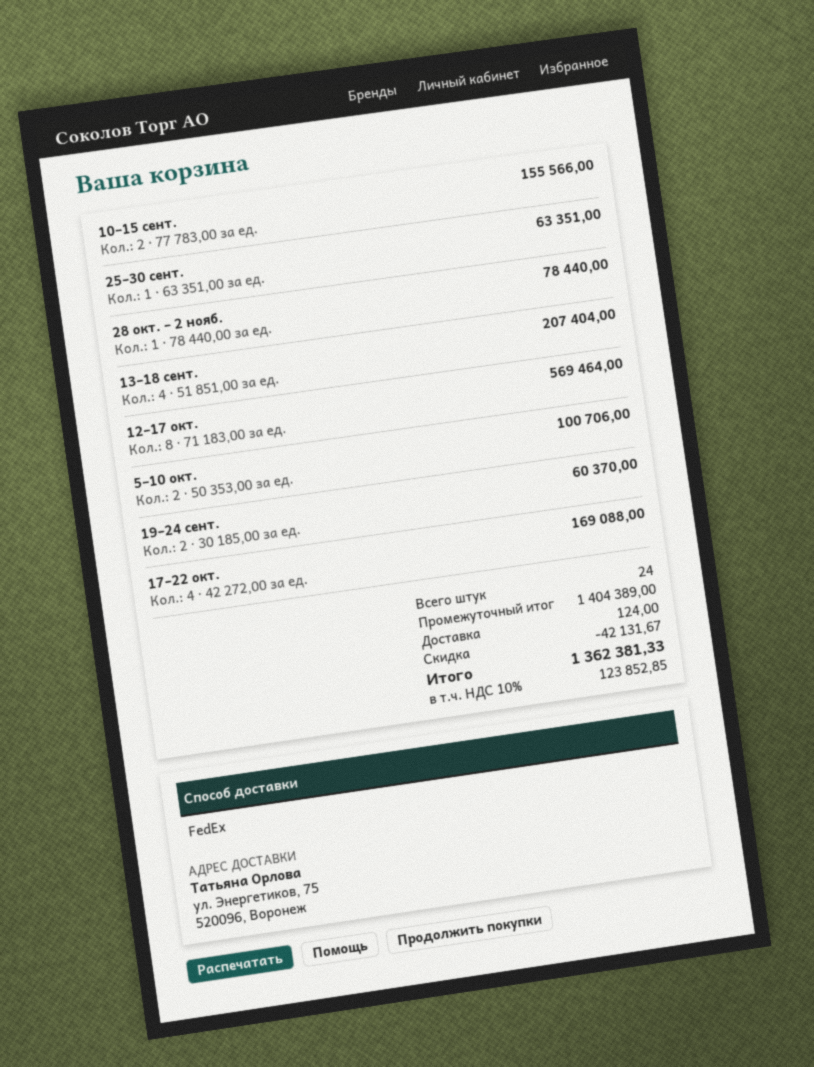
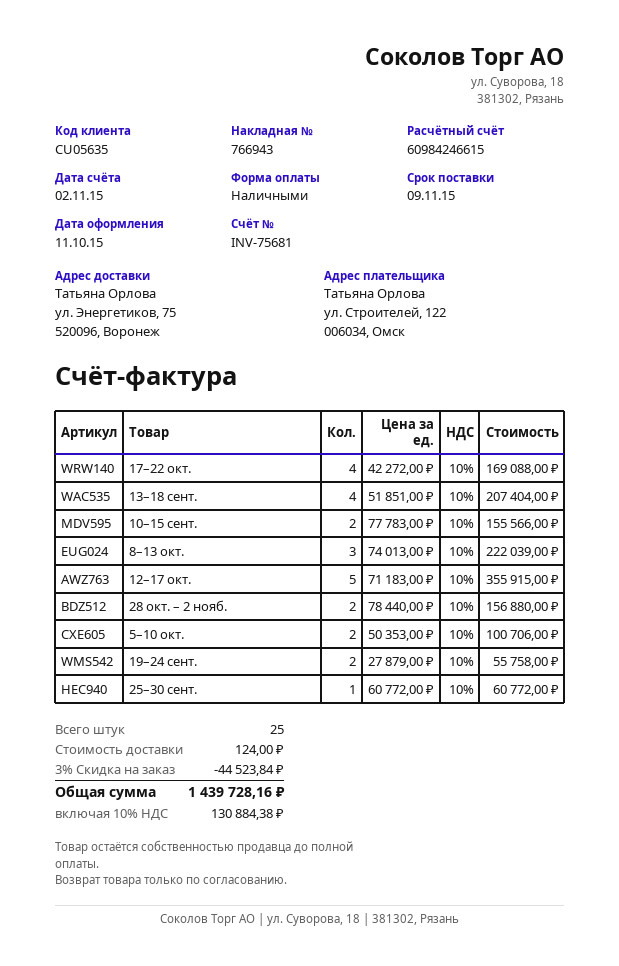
25–30 сент.: 1 x 63351.00 = 63351.00 -> 1 x 60772.00 = 60772.00
28 окт. – 2 нояб.: 1 x 78440.00 = 78440.00 -> 2 x 78440.00 = 156880.00
12–17 окт.: 8 x 71183.00 = 569464.00 -> 5 x 71183.00 = 355915.00
19–24 сент.: 2 x 30185.00 = 60370.00 -> 2 x 27879.00 = 55758.00
8–13 окт.: none -> 3 x 74013.00 = 222039.00
total quantity: 24 -> 25
discount: 42131.67 -> 44523.84
tax: 10% = 123852.85 -> 10% = 130884.38
total: 1362381.33 -> 1439728.16

